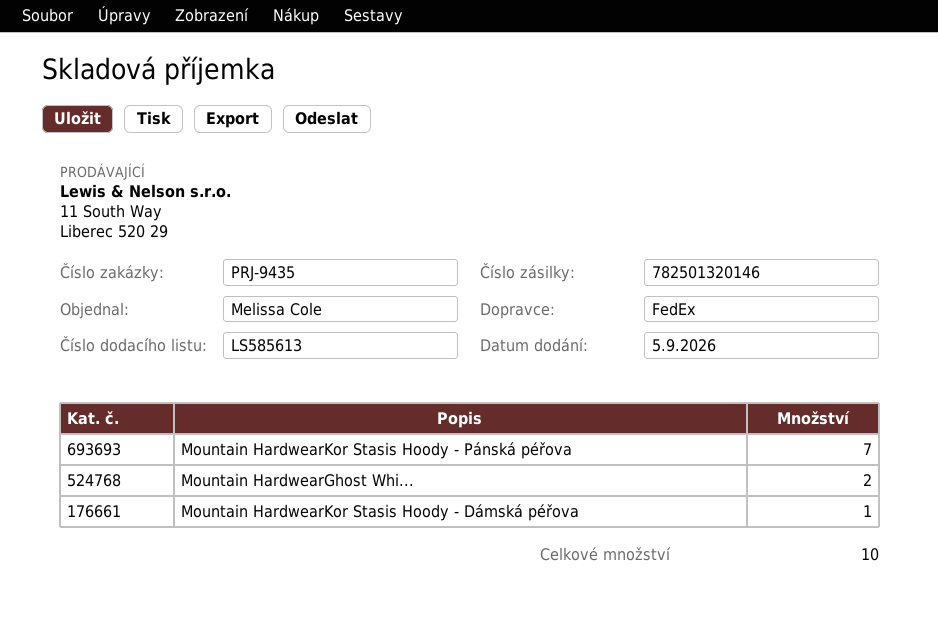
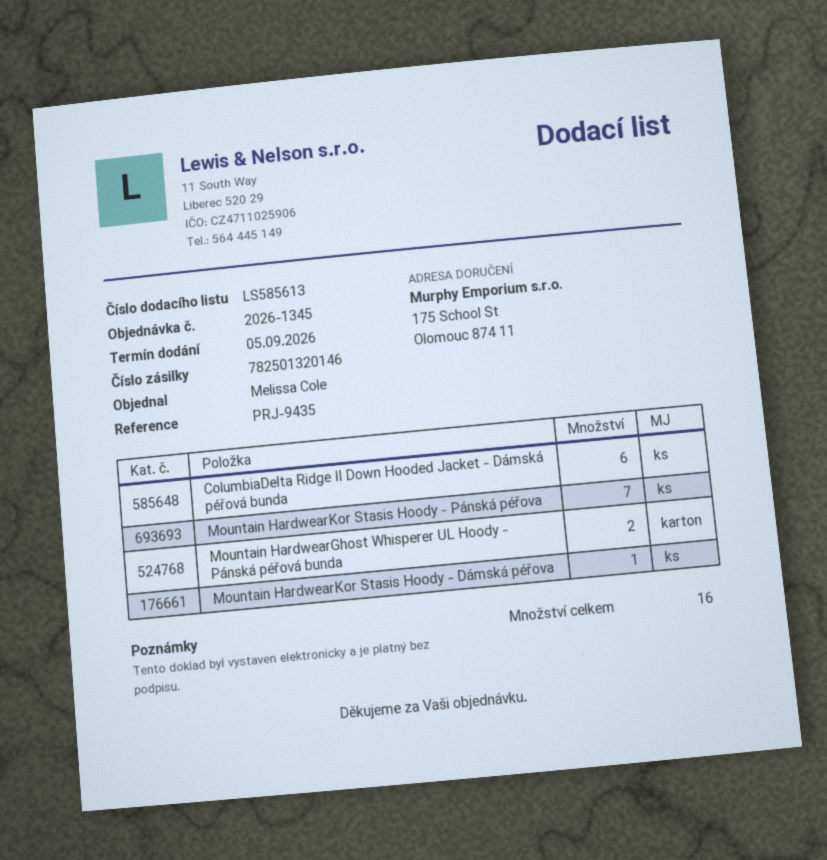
ColumbiaDelta Ridge II Down Hooded Jacket - Dámská péřová bunda: none -> 6
total quantity: 10 -> 16

